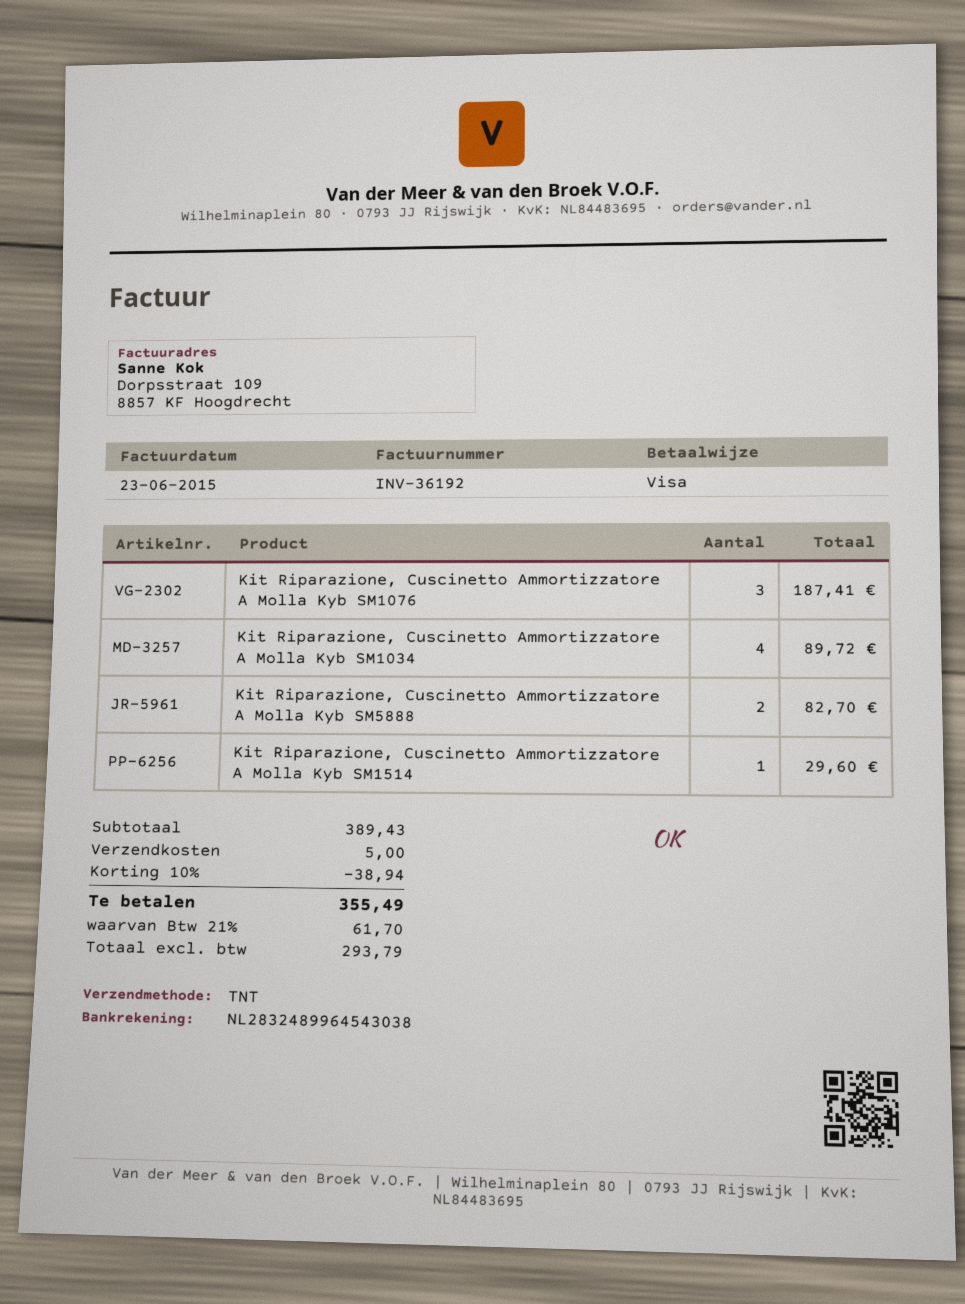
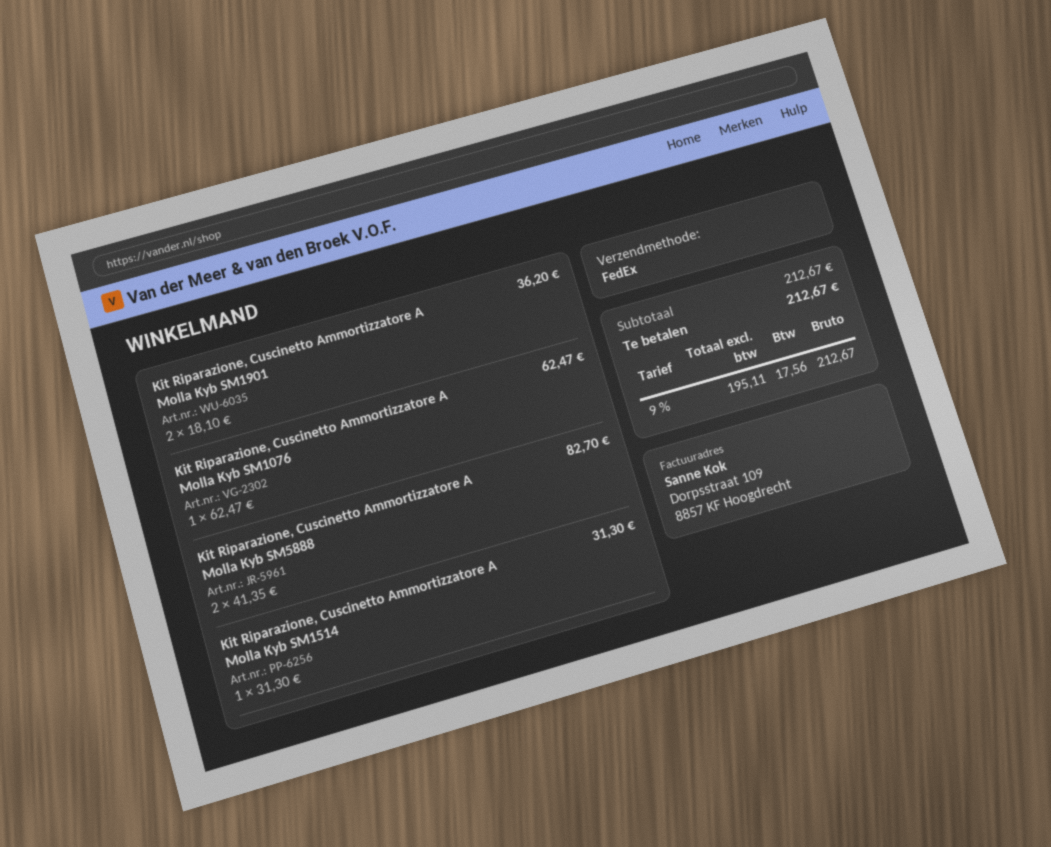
shipping method: TNT -> FedEx
Kit Riparazione, Cuscinetto Ammortizzatore A Molla Kyb SM1076: 3 for 187.41 -> 1 for 62.47
Kit Riparazione, Cuscinetto Ammortizzatore A Molla Kyb SM1034: 4 for 89.72 -> none
Kit Riparazione, Cuscinetto Ammortizzatore A Molla Kyb SM1514: 1 for 29.60 -> 1 for 31.30
Kit Riparazione, Cuscinetto Ammortizzatore A Molla Kyb SM1901: none -> 2 for 36.20
subtotal: 389.43 -> 212.67
discount: 10% = 38.94 -> none
shipping: 5.00 -> none
net: 293.79 -> 195.11
tax: 21% = 61.70 -> 9% = 17.56
total: 355.49 -> 212.67

